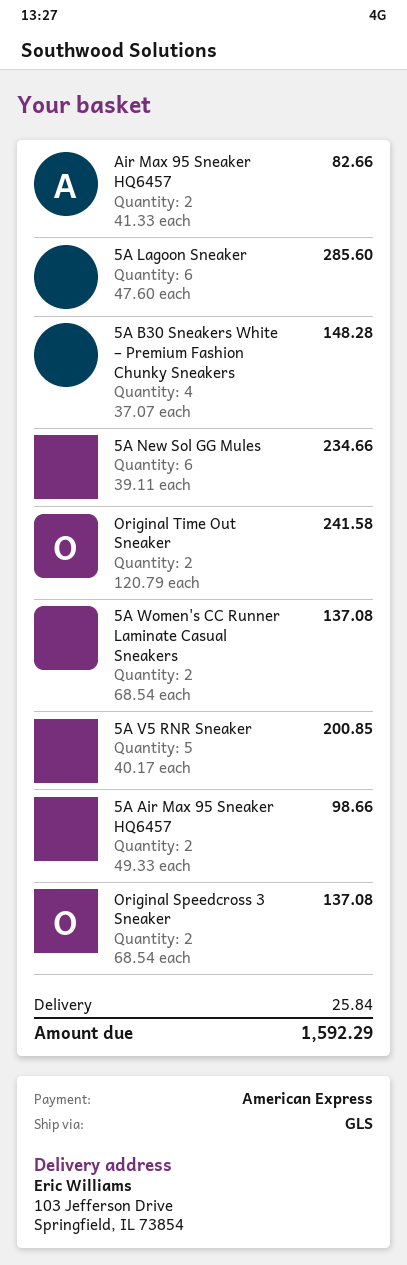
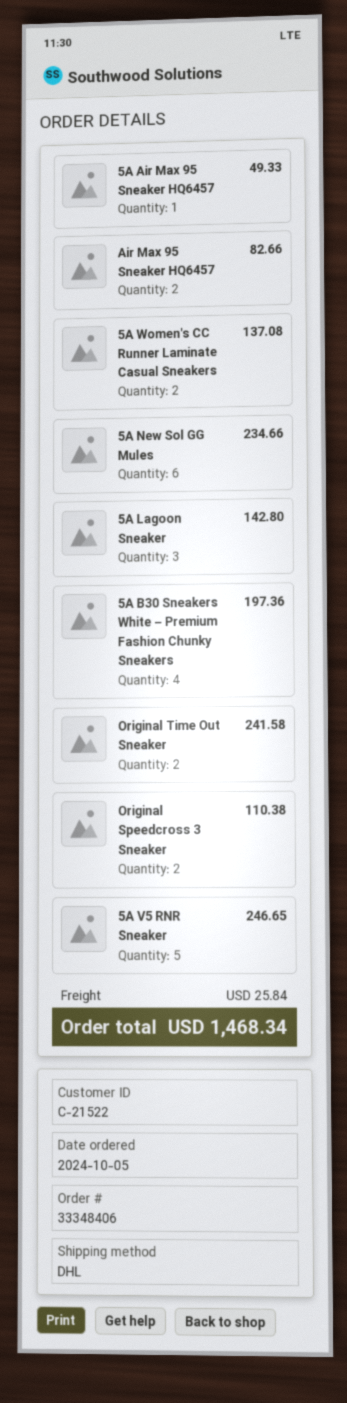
shipping method: GLS -> DHL
5A Lagoon Sneaker: 6 for 285.60 -> 3 for 142.80
5A B30 Sneakers White – Premium Fashion Chunky Sneakers: 4 for 148.28 -> 4 for 197.36
5A V5 RNR Sneaker: 5 for 200.85 -> 5 for 246.65
5A Air Max 95 Sneaker HQ6457: 2 for 98.66 -> 1 for 49.33
Original Speedcross 3 Sneaker: 2 for 137.08 -> 2 for 110.38
total: 1592.29 -> 1468.34

